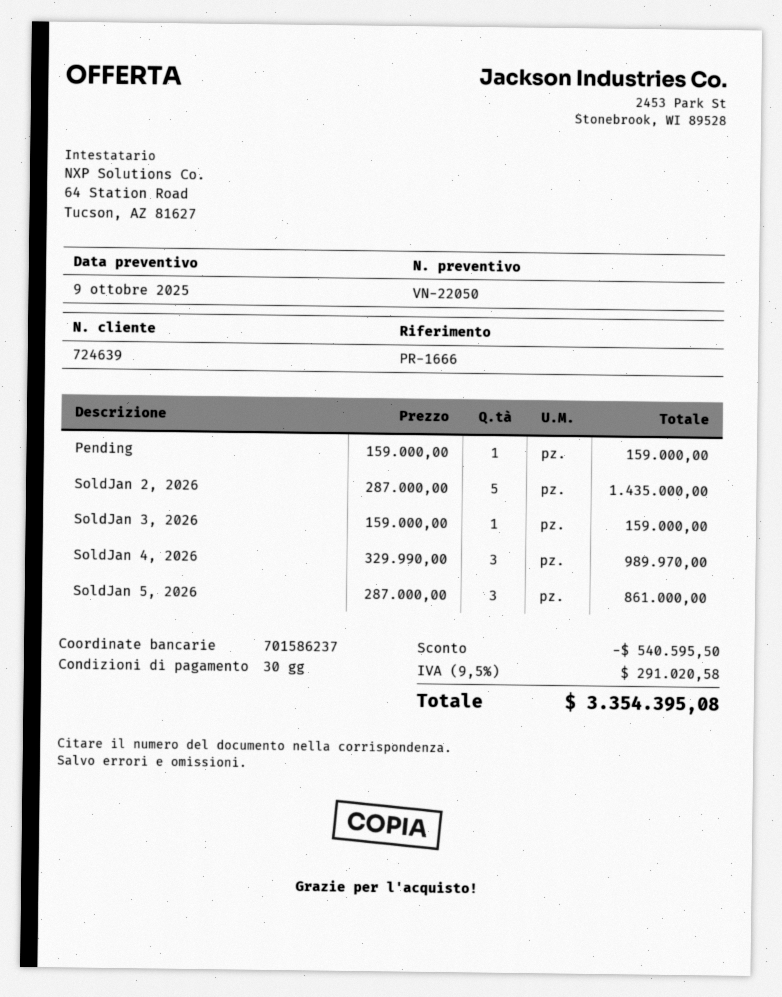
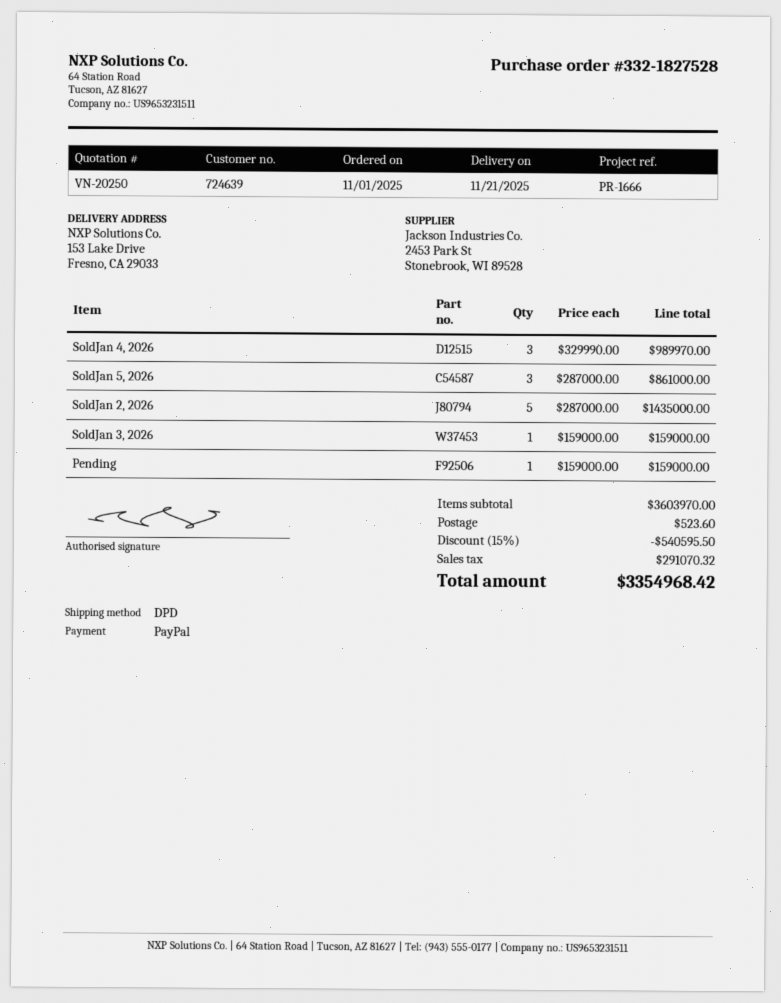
quote number: VN-22050 -> VN-20250
shipping: none -> 523.60
tax: 291020.58 -> 291070.32
total: 3354395.08 -> 3354968.42

